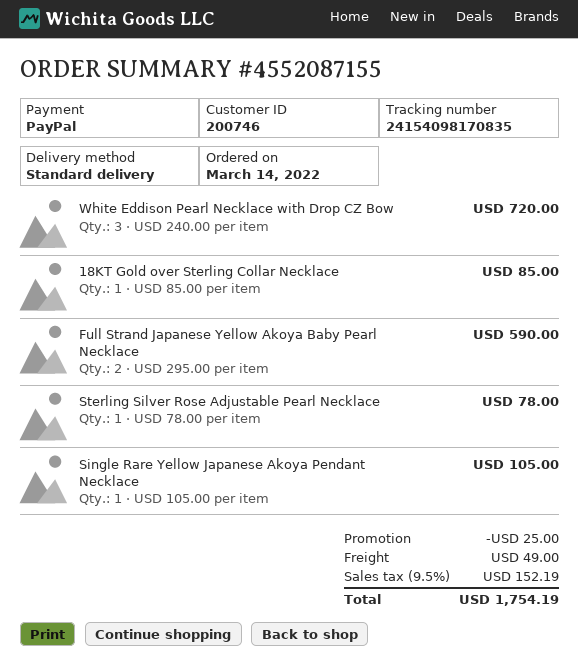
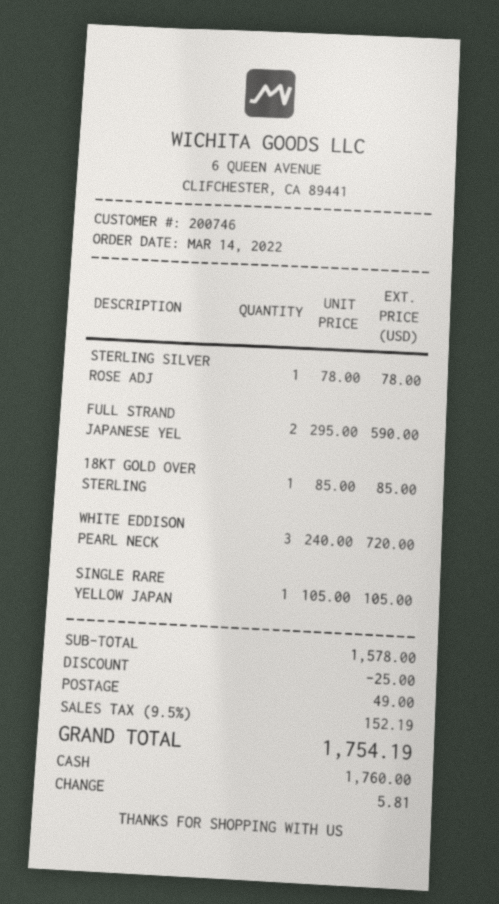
payment method: PayPal -> cash

